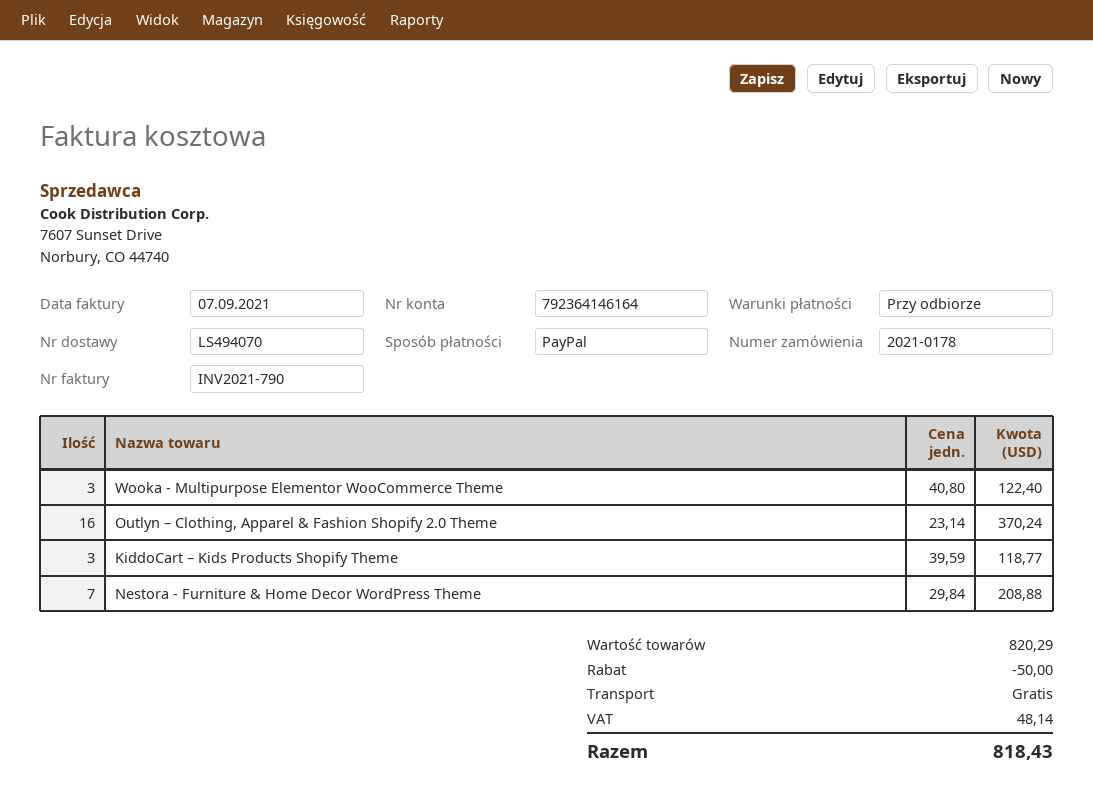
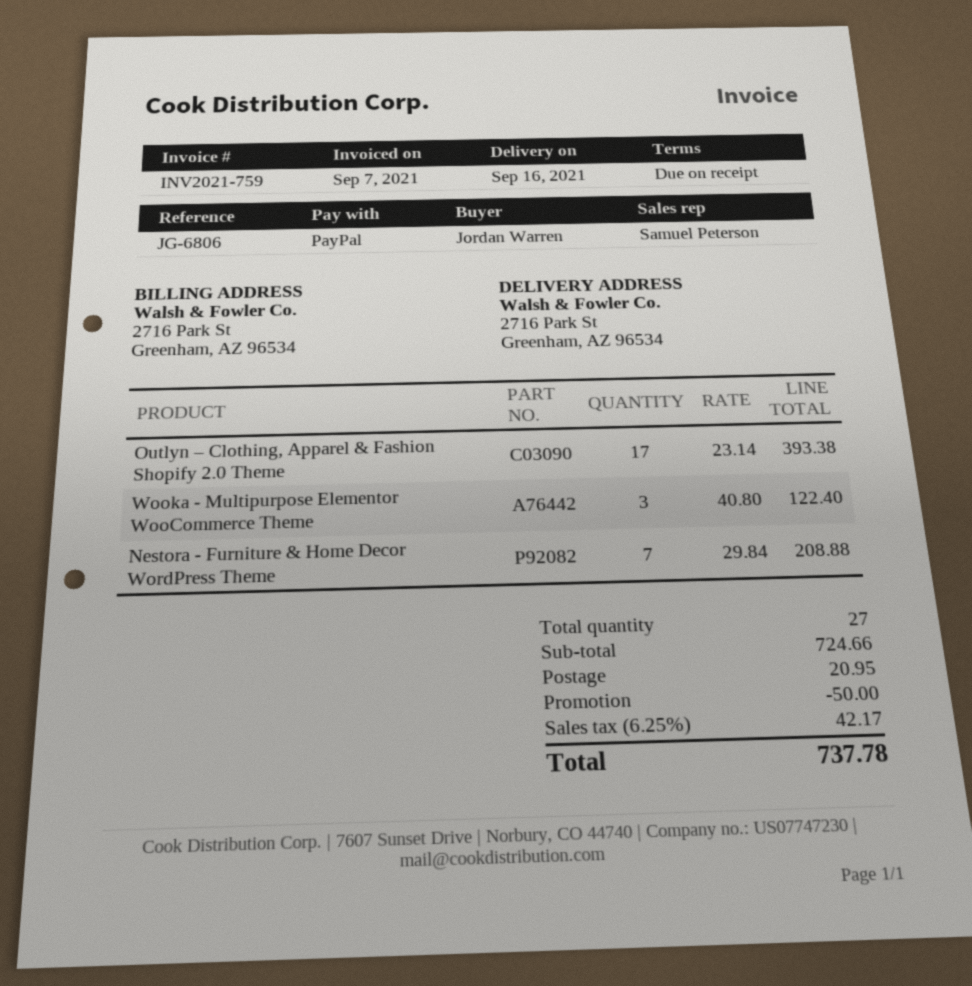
invoice number: INV2021-790 -> INV2021-759
Outlyn – Clothing, Apparel & Fashion Shopify 2.0 Theme: 16 x 23.14 = 370.24 -> 17 x 23.14 = 393.38
KiddoCart – Kids Products Shopify Theme: 3 x 39.59 = 118.77 -> none
subtotal: 820.29 -> 724.66
shipping: 0.00 -> 20.95
tax: 48.14 -> 42.17
total: 818.43 -> 737.78

